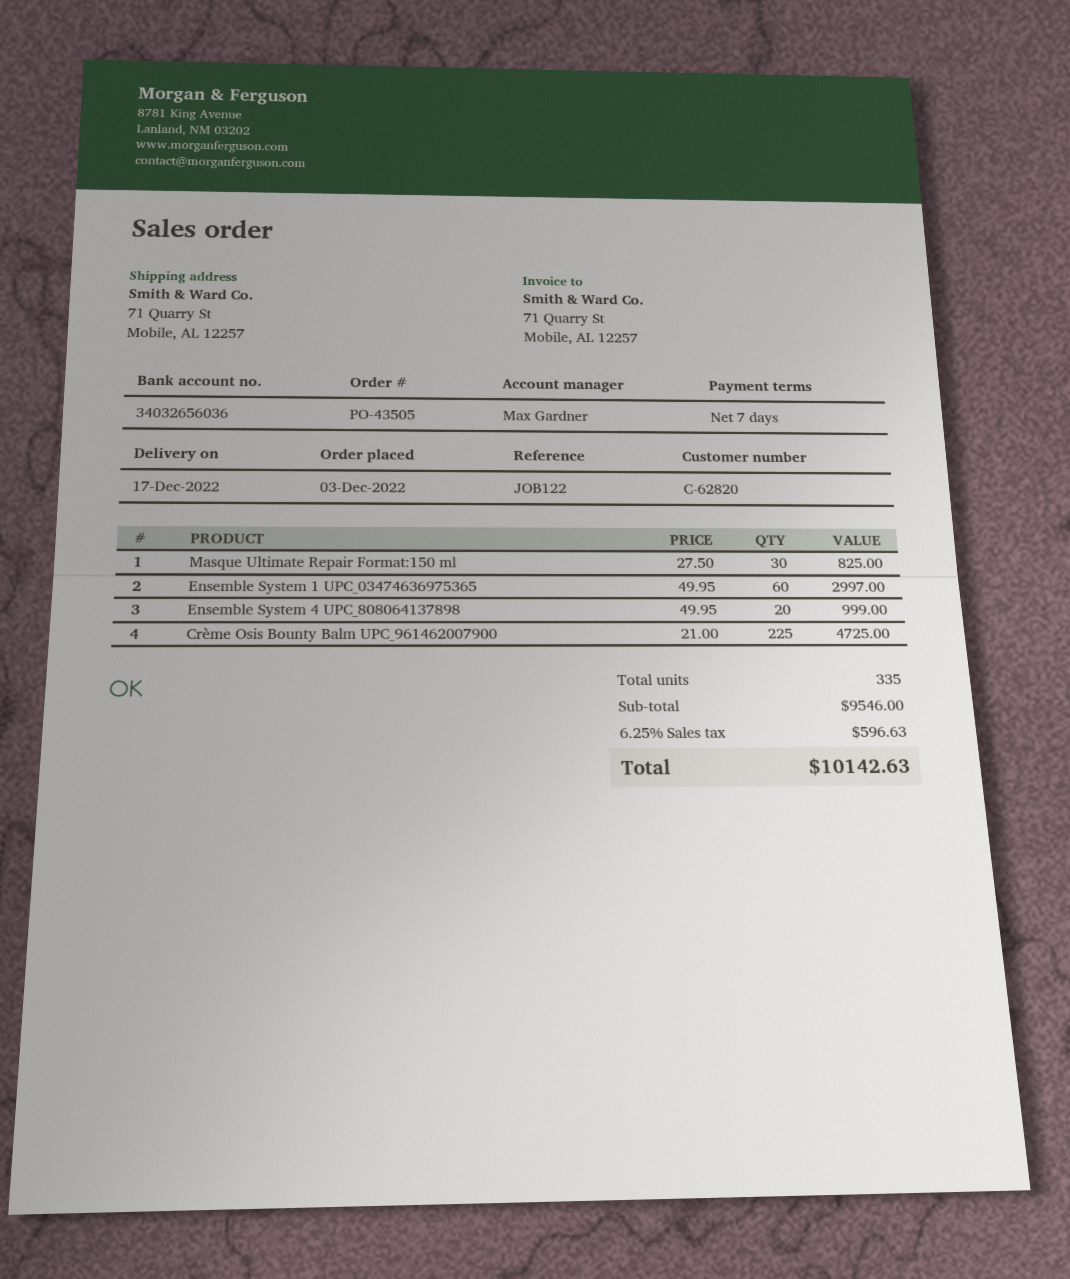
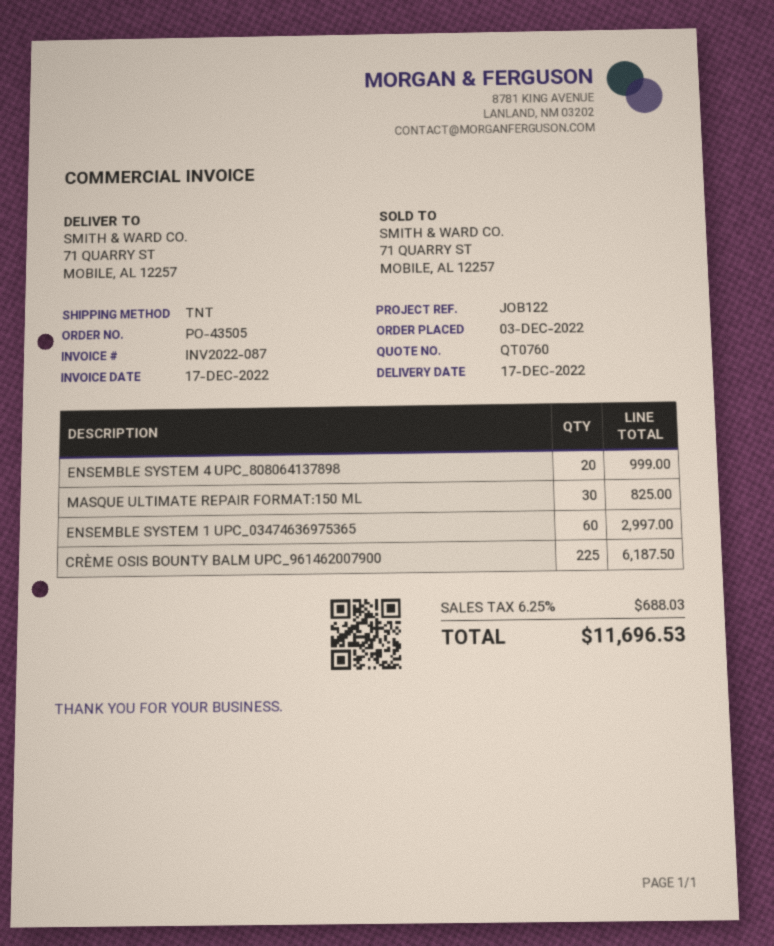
Crème Osis Bounty Balm UPC_961462007900: 225 for 4725.00 -> 225 for 6187.50
tax: 6.25% = 596.63 -> 6.25% = 688.03
total: 10142.63 -> 11696.53

